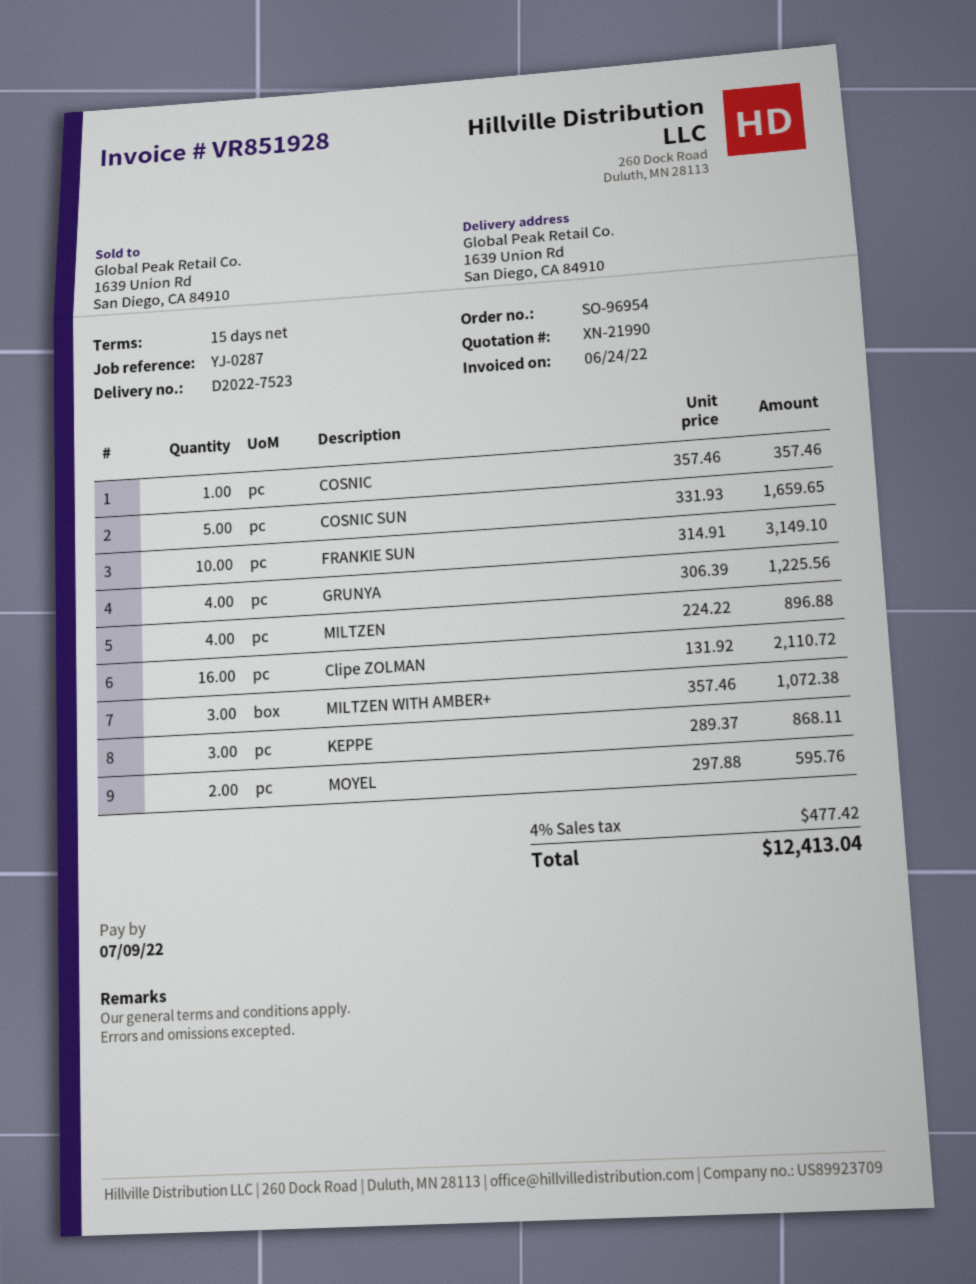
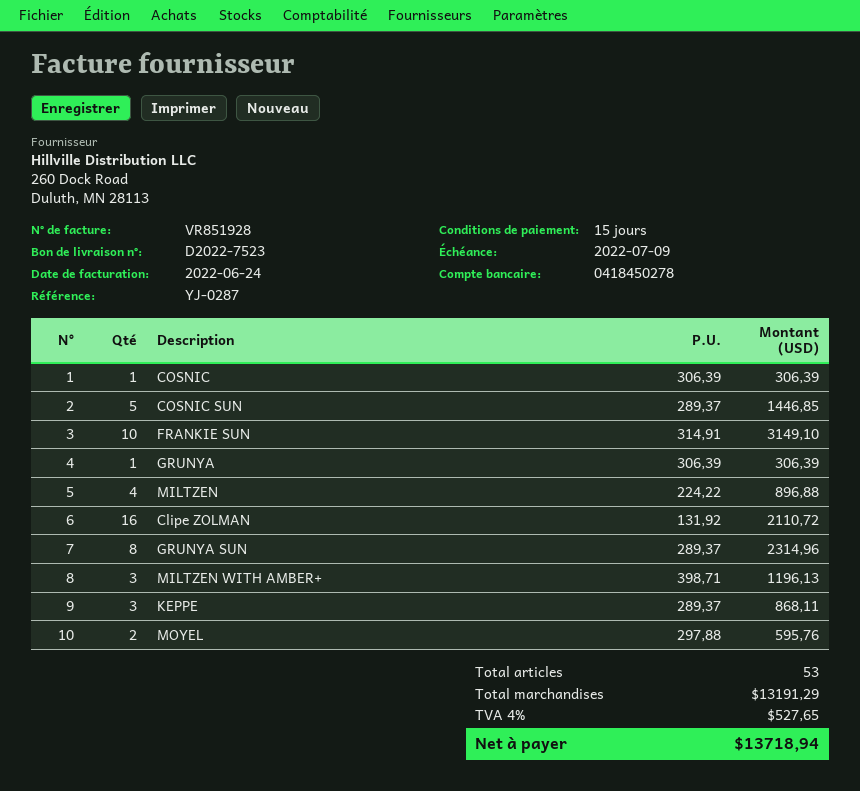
COSNIC: 1 x 357.46 = 357.46 -> 1 x 306.39 = 306.39
COSNIC SUN: 5 x 331.93 = 1659.65 -> 5 x 289.37 = 1446.85
GRUNYA: 4 x 306.39 = 1225.56 -> 1 x 306.39 = 306.39
MILTZEN WITH AMBER+: 3 x 357.46 = 1072.38 -> 3 x 398.71 = 1196.13
GRUNYA SUN: none -> 8 x 289.37 = 2314.96
tax: 4% = 477.42 -> 4% = 527.65
total: 12413.04 -> 13718.94

